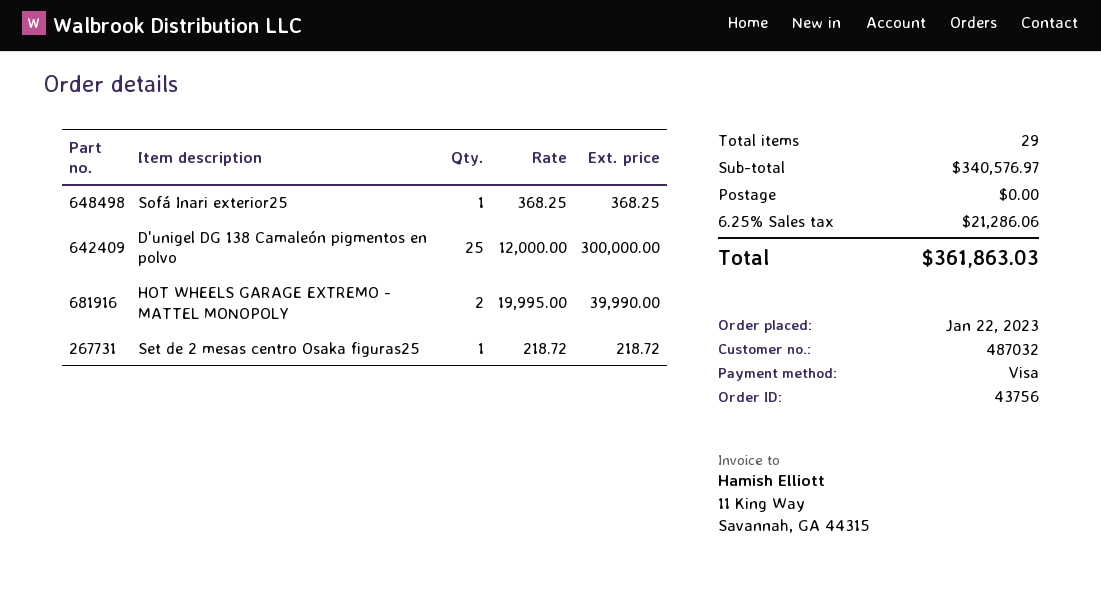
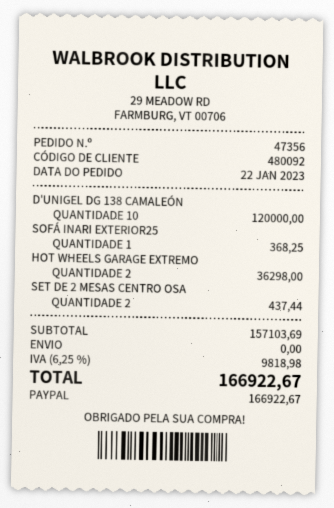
order number: 43756 -> 47356
customer number: 487032 -> 480092
payment method: Visa -> PayPal
D'unigel DG 138 Camaleón pigmentos en polvo: 25 for 300000.00 -> 10 for 120000.00
HOT WHEELS GARAGE EXTREMO - MATTEL MONOPOLY: 2 for 39990.00 -> 2 for 36298.00
Set de 2 mesas centro Osaka figuras25: 1 for 218.72 -> 2 for 437.44
subtotal: 340576.97 -> 157103.69
tax: 6.25% = 21286.06 -> 6.25% = 9818.98
total: 361863.03 -> 166922.67

